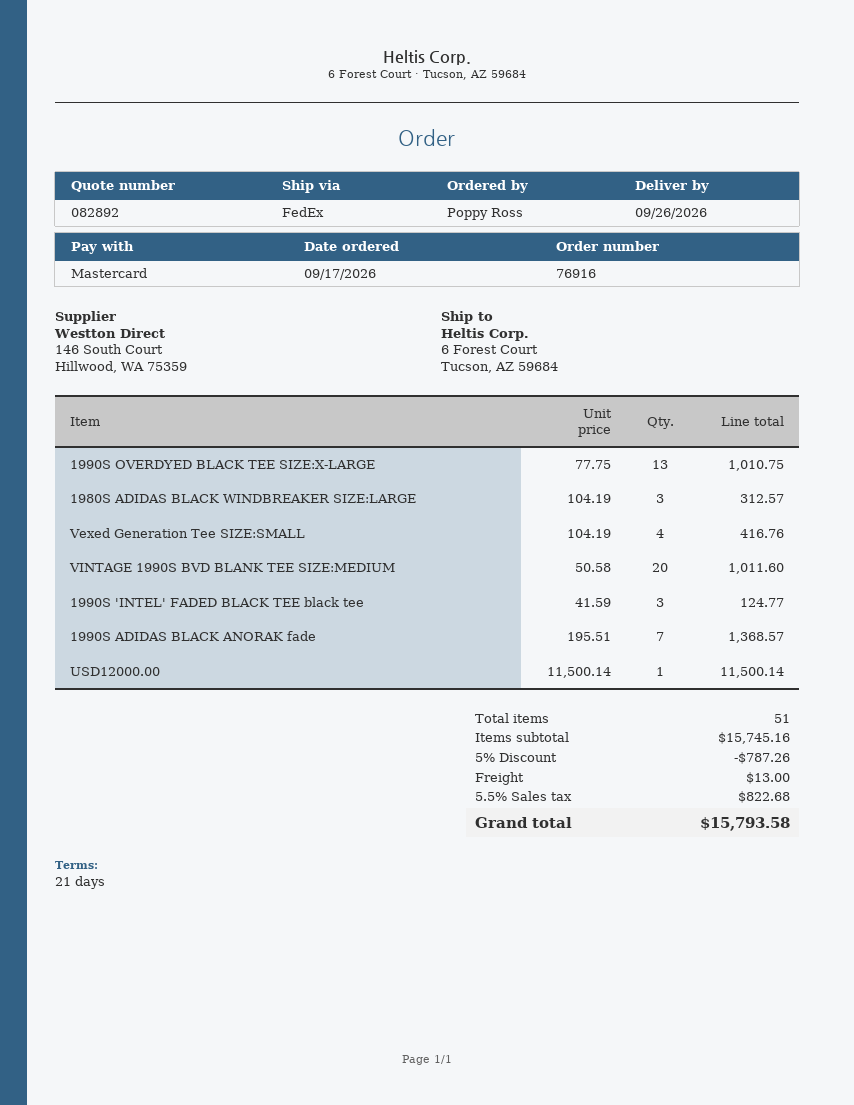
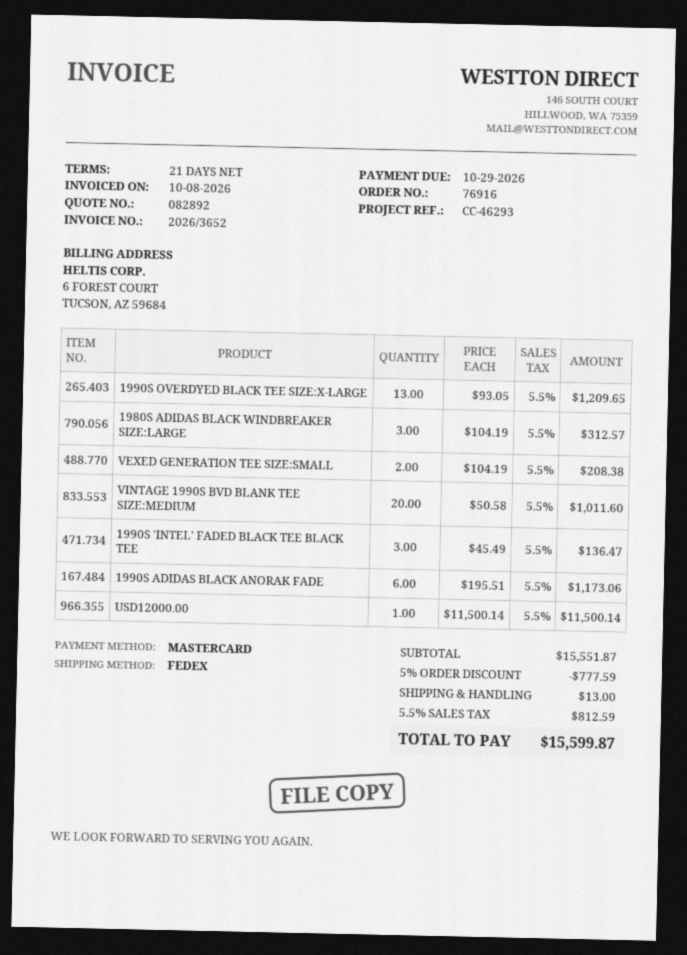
1990S OVERDYED BLACK TEE SIZE:X-LARGE: 13 x 77.75 = 1010.75 -> 13 x 93.05 = 1209.65
Vexed Generation Tee SIZE:SMALL: 4 x 104.19 = 416.76 -> 2 x 104.19 = 208.38
1990S 'INTEL' FADED BLACK TEE black tee: 3 x 41.59 = 124.77 -> 3 x 45.49 = 136.47
1990S ADIDAS BLACK ANORAK fade: 7 x 195.51 = 1368.57 -> 6 x 195.51 = 1173.06
subtotal: 15745.16 -> 15551.87
discount: 5% = 787.26 -> 5% = 777.59
tax: 5.5% = 822.68 -> 5.5% = 812.59
total: 15793.58 -> 15599.87

